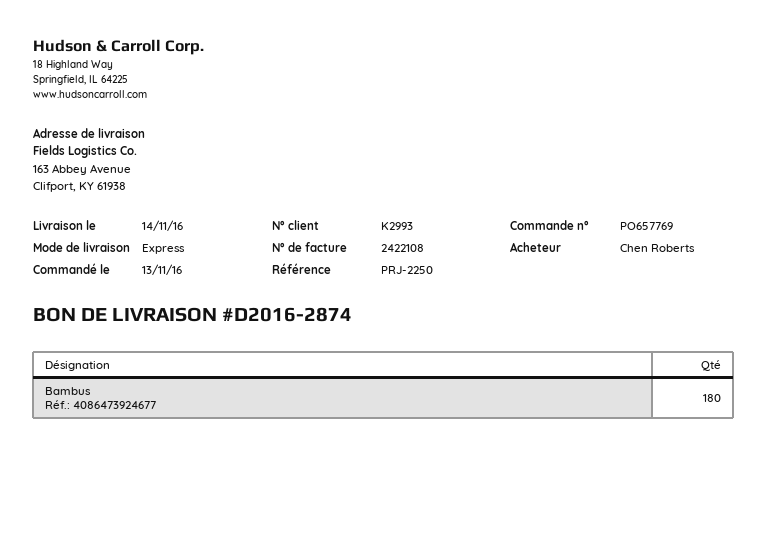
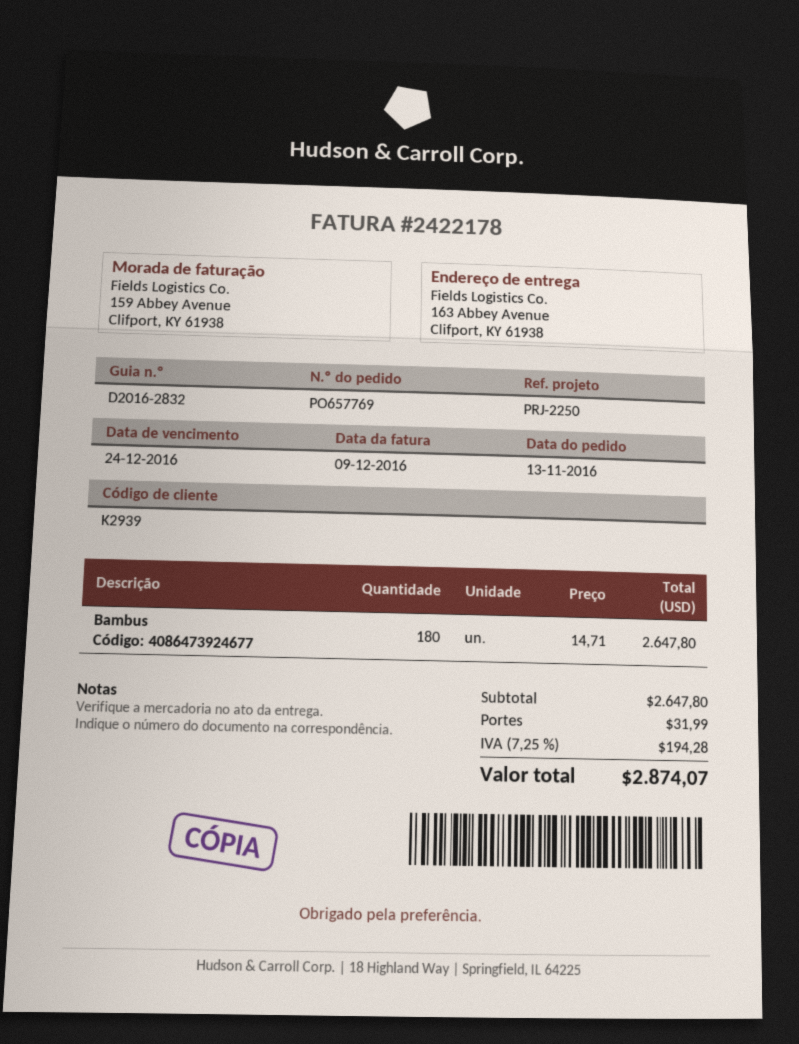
delivery note number: D2016-2874 -> D2016-2832
invoice number: 2422108 -> 2422178
customer number: K2993 -> K2939

